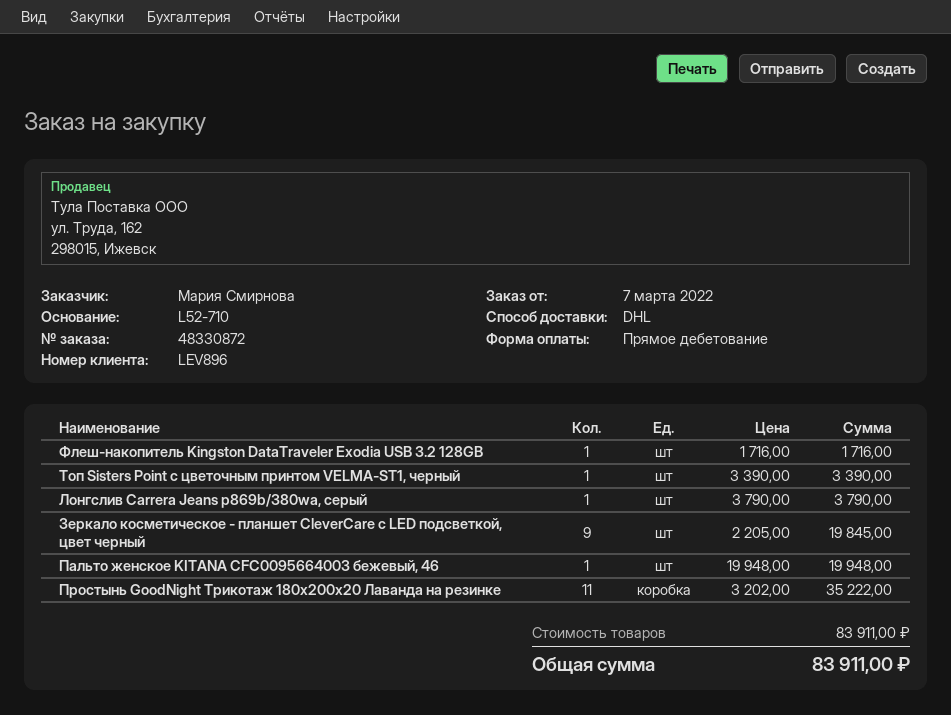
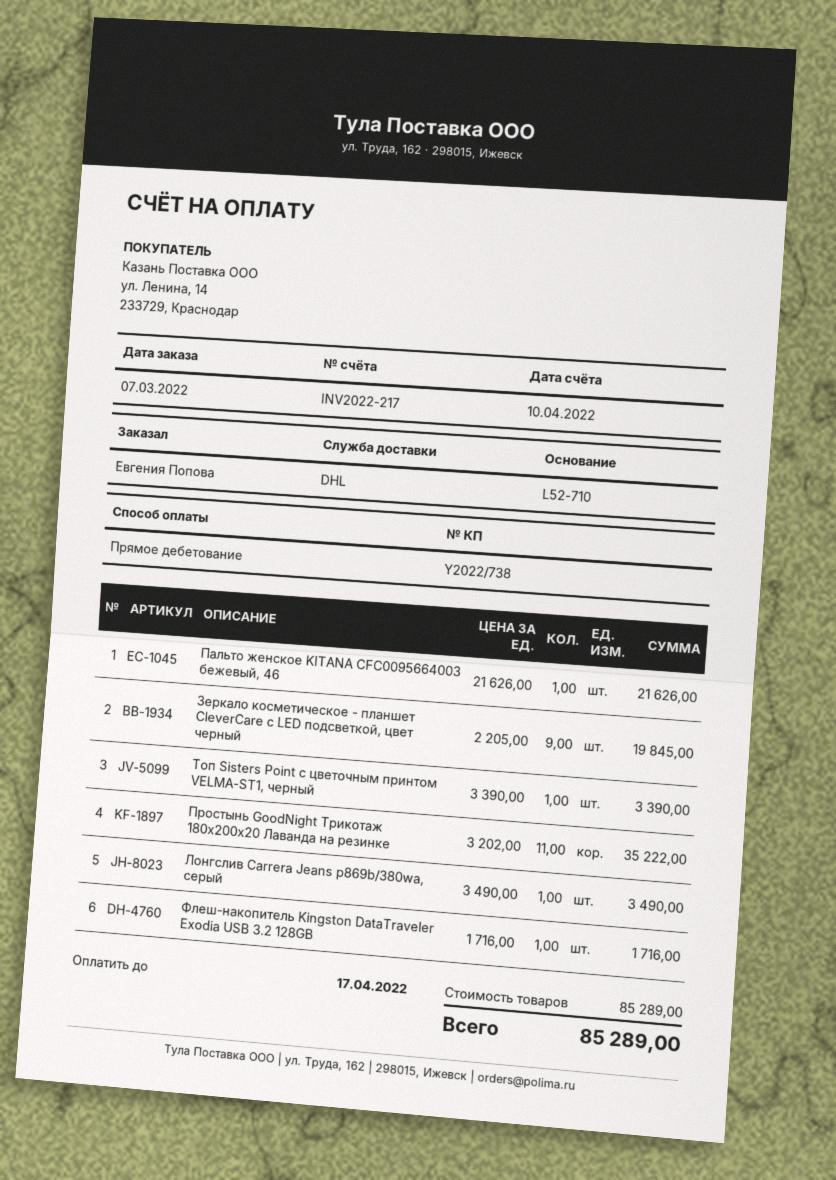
ordered by: Мария Смирнова -> Евгения Попова
Лонгслив Carrera Jeans p869b/380wa, серый: 1 x 3790.00 = 3790.00 -> 1 x 3490.00 = 3490.00
Пальто женское KITANA CFC0095664003 бежевый, 46: 1 x 19948.00 = 19948.00 -> 1 x 21626.00 = 21626.00
subtotal: 83911.00 -> 85289.00
total: 83911.00 -> 85289.00

